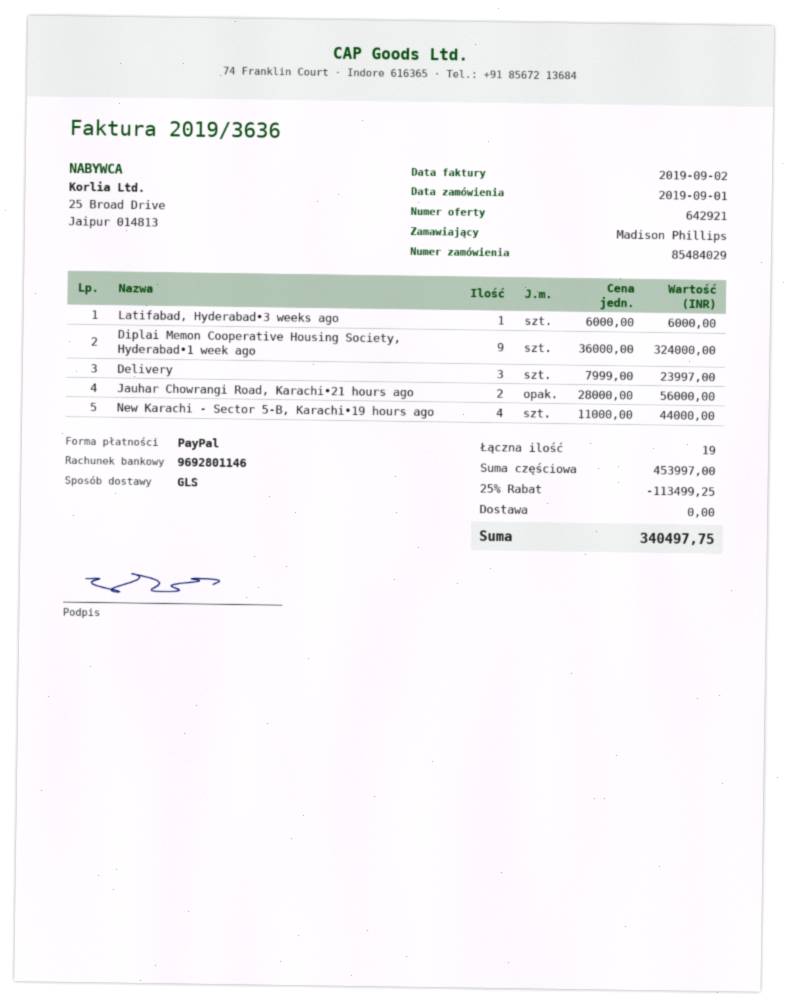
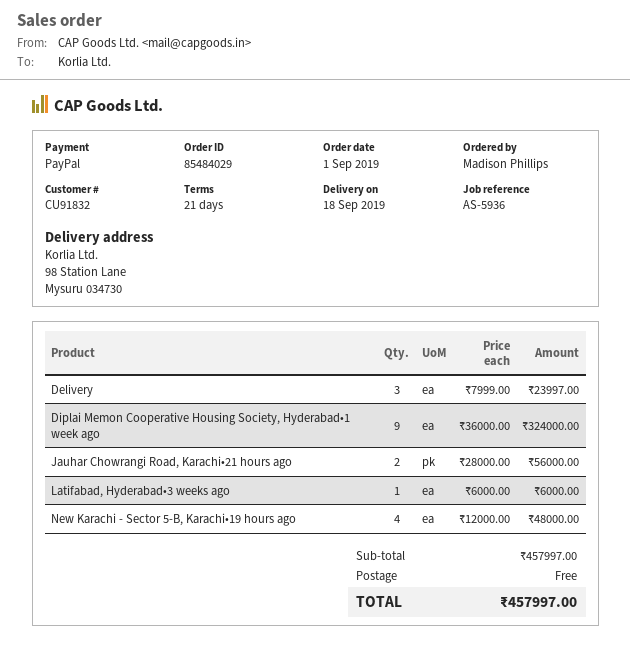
New Karachi - Sector 5-B, Karachi•19 hours ago: 4 x 11000.00 = 44000.00 -> 4 x 12000.00 = 48000.00
subtotal: 453997.00 -> 457997.00
discount: 25% = 113499.25 -> none
total: 340497.75 -> 457997.00

